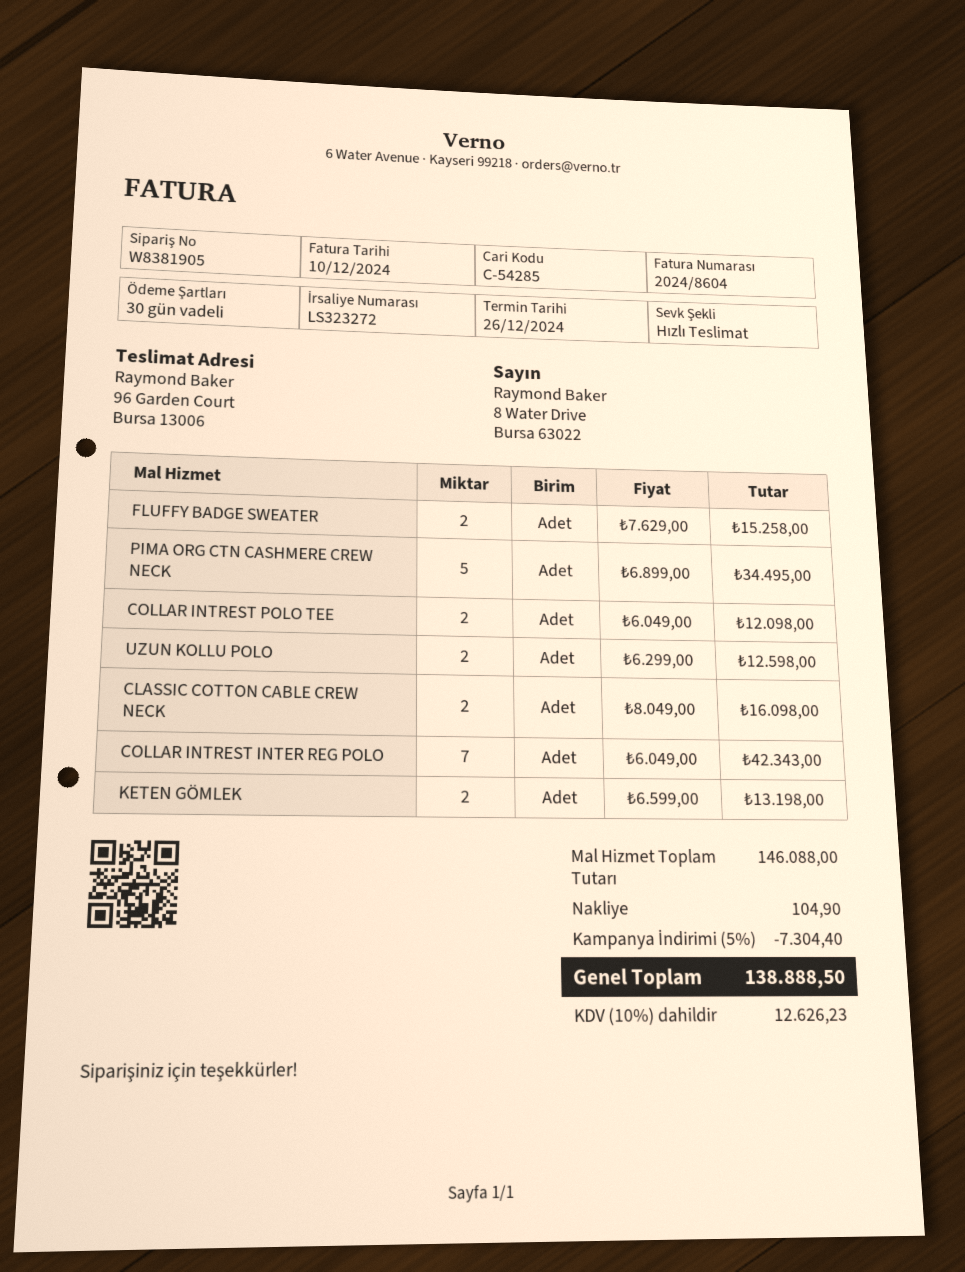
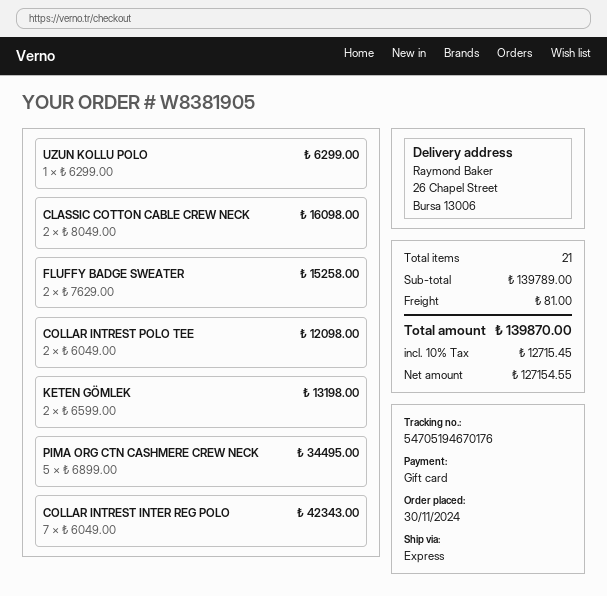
ship to: 96 Garden Court, Bursa 13006 -> 26 Chapel Street, Bursa 13006
UZUN KOLLU POLO: 2 x 6299.00 = 12598.00 -> 1 x 6299.00 = 6299.00
subtotal: 146088.00 -> 139789.00
discount: 5% = 7304.40 -> none
shipping: 104.90 -> 81.00
tax: 10% = 12626.23 -> 10% = 12715.45
total: 138888.50 -> 139870.00

